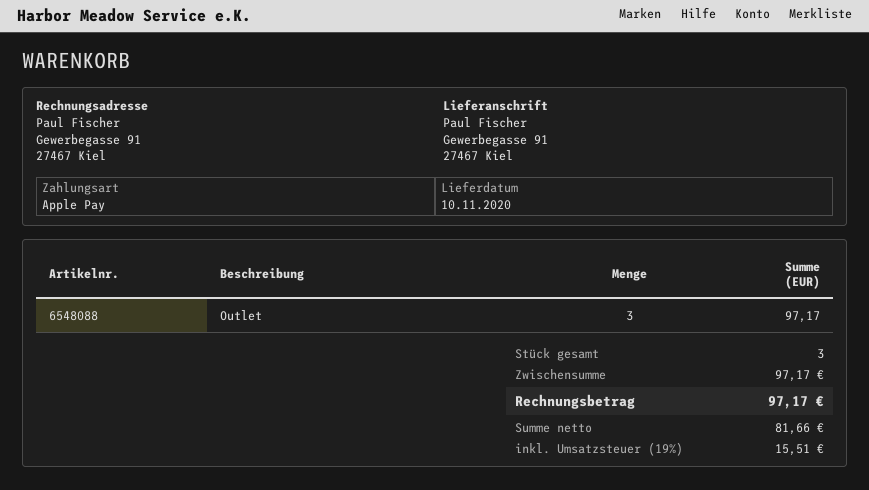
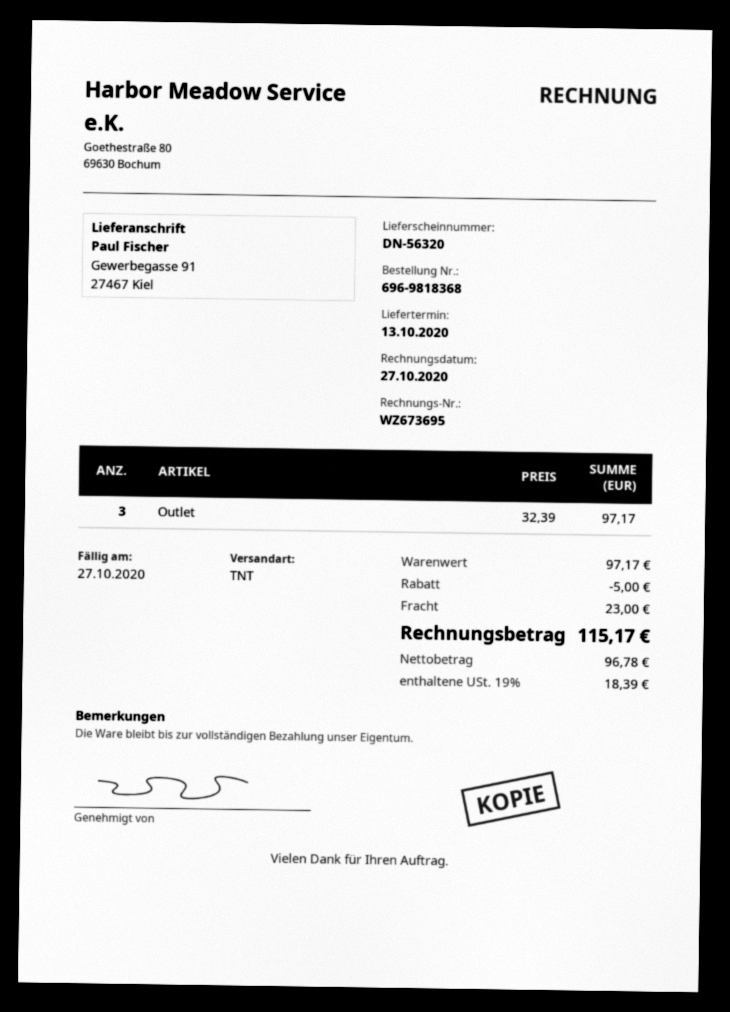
delivery date: 2020-11-10 -> 2020-10-13
discount: none -> 5.00
shipping: none -> 23.00
net: 81.66 -> 96.78
tax: 19% = 15.51 -> 19% = 18.39
total: 97.17 -> 115.17

